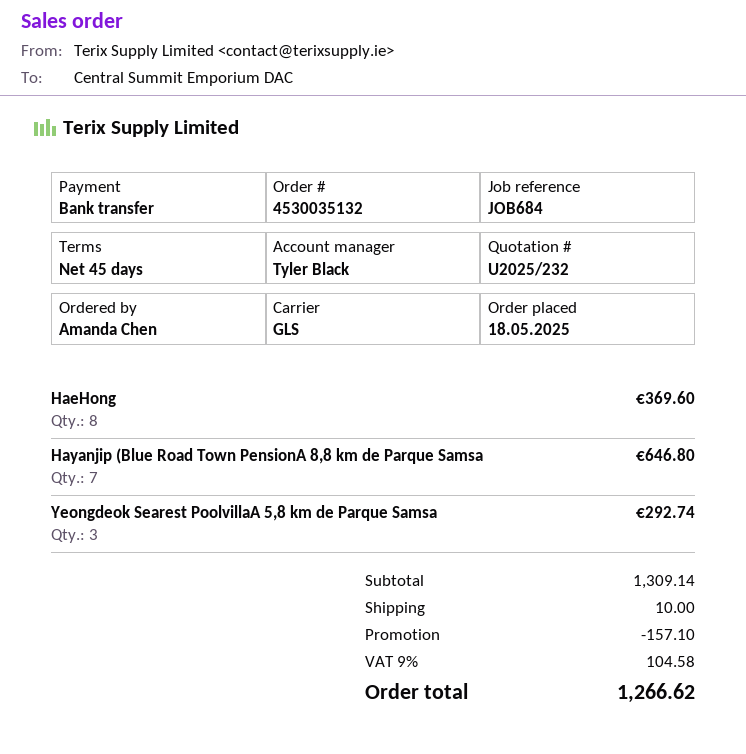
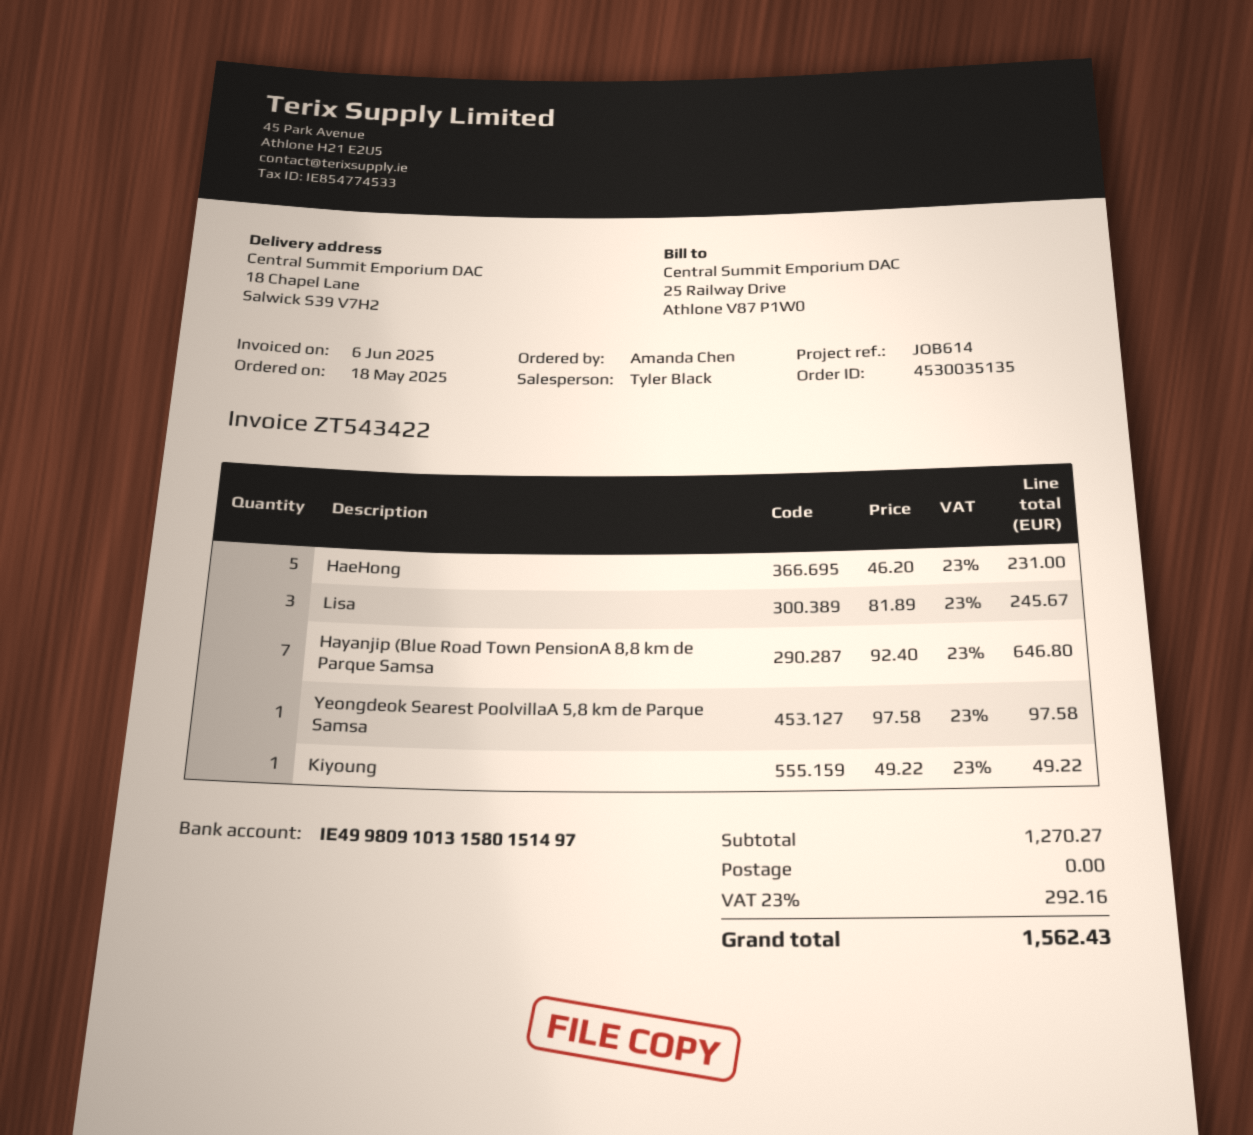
order number: 4530035132 -> 4530035135
reference: JOB684 -> JOB614
HaeHong: 8 for 369.60 -> 5 for 231.00
Yeongdeok Searest PoolvillaA 5,8 km de Parque Samsa: 3 for 292.74 -> 1 for 97.58
Lisa: none -> 3 for 245.67
Kiyoung: none -> 1 for 49.22
subtotal: 1309.14 -> 1270.27
discount: 157.10 -> none
shipping: 10.00 -> 0.00
tax: 9% = 104.58 -> 23% = 292.16
total: 1266.62 -> 1562.43

